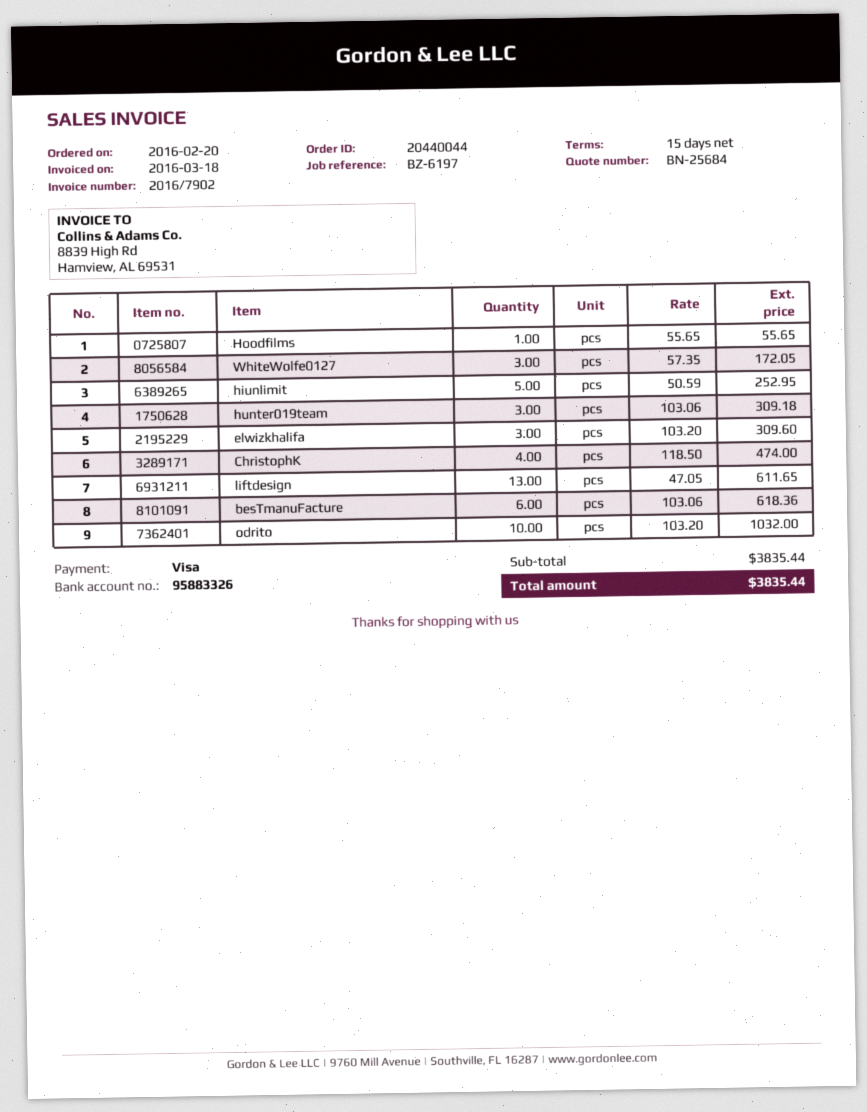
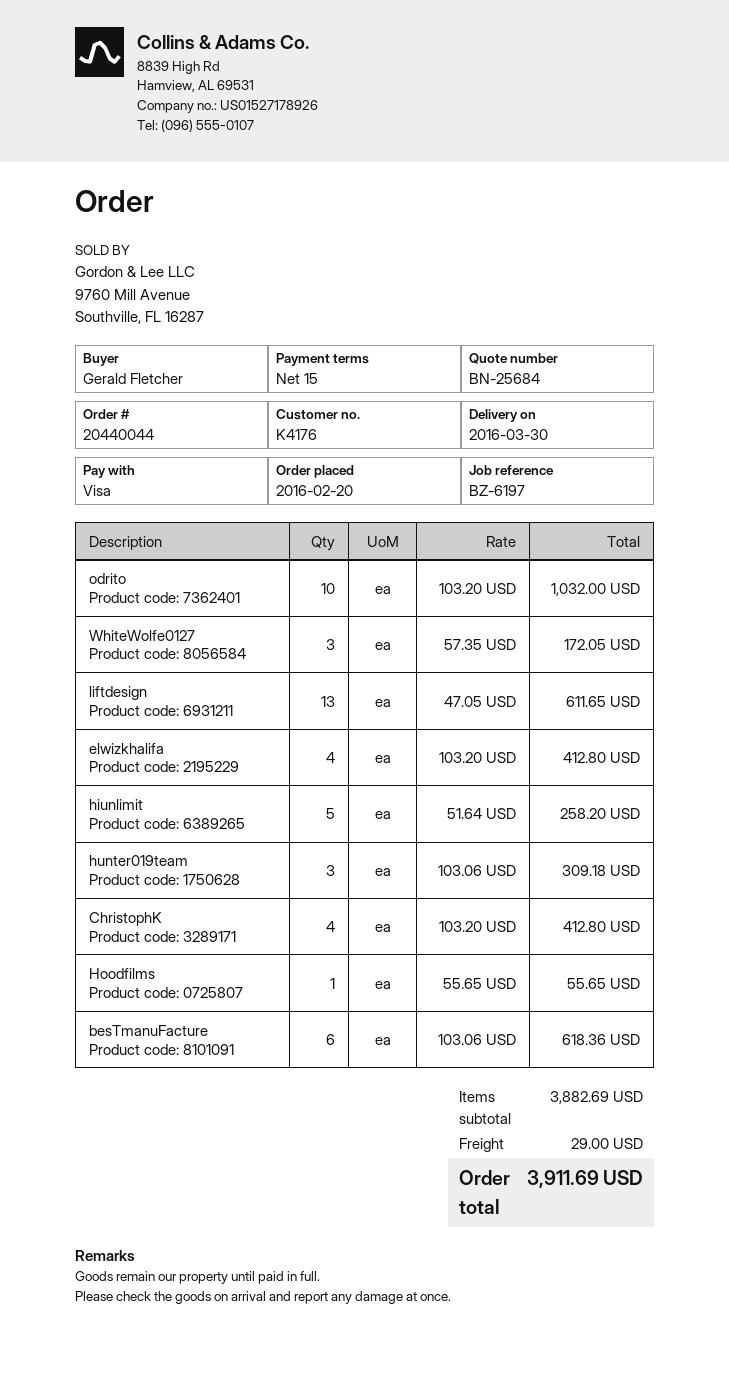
hiunlimit: 5 x 50.59 = 252.95 -> 5 x 51.64 = 258.20
elwizkhalifa: 3 x 103.20 = 309.60 -> 4 x 103.20 = 412.80
ChristophK: 4 x 118.50 = 474.00 -> 4 x 103.20 = 412.80
subtotal: 3835.44 -> 3882.69
shipping: none -> 29.00
total: 3835.44 -> 3911.69

